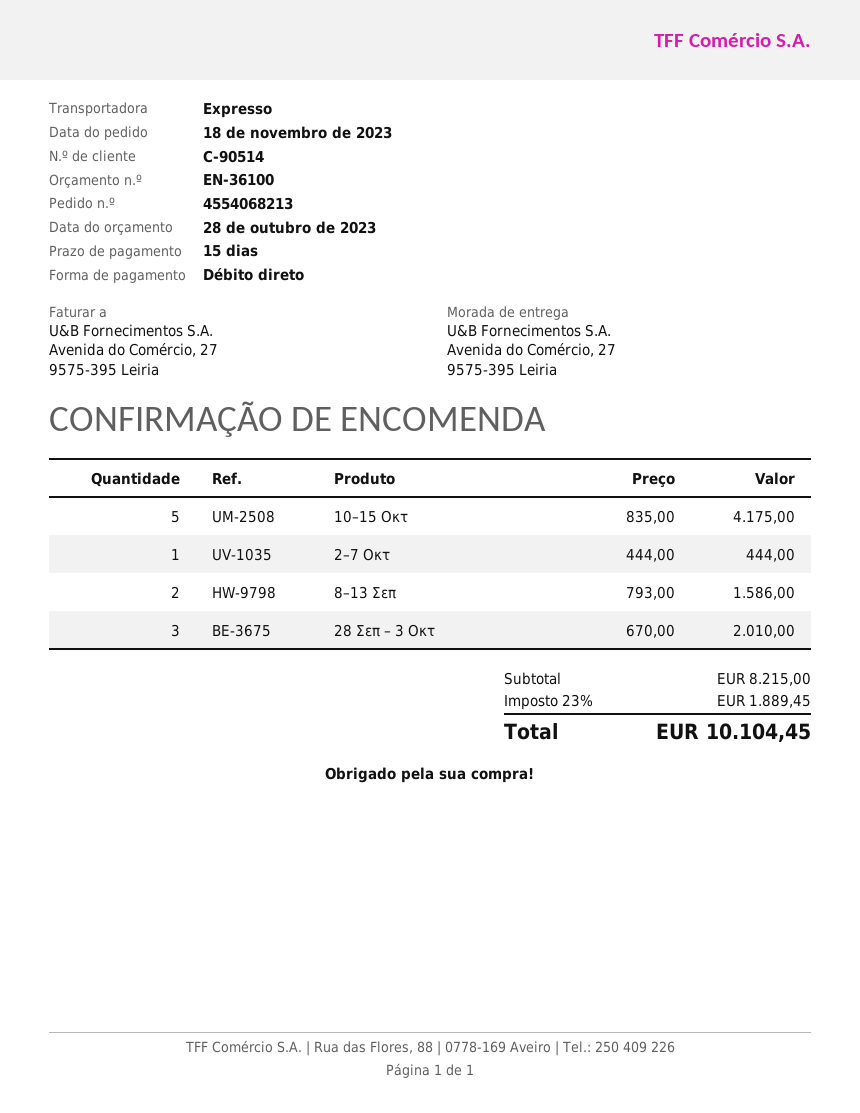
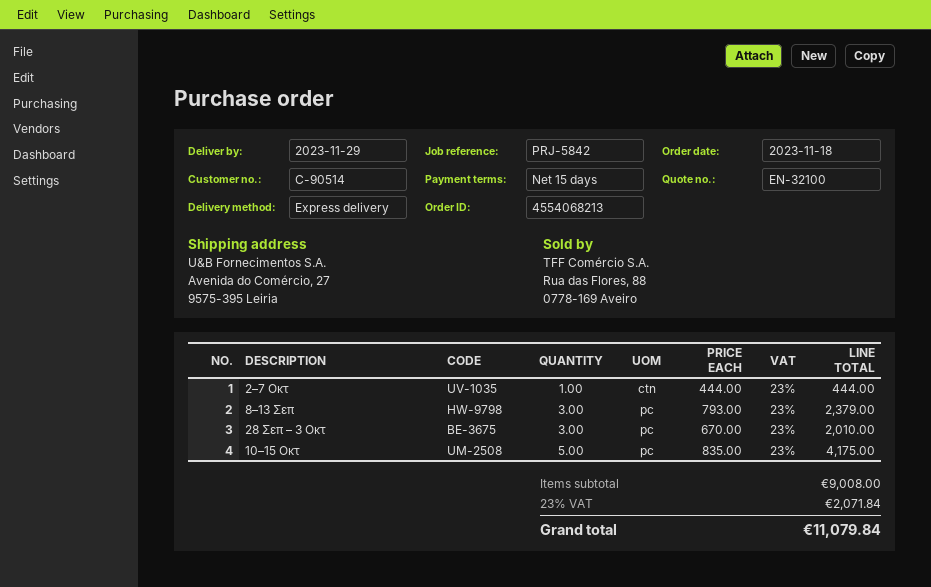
quote number: EN-36100 -> EN-32100
8–13 Σεπ: 2 x 793.00 = 1586.00 -> 3 x 793.00 = 2379.00
subtotal: 8215.00 -> 9008.00
tax: 23% = 1889.45 -> 23% = 2071.84
total: 10104.45 -> 11079.84

